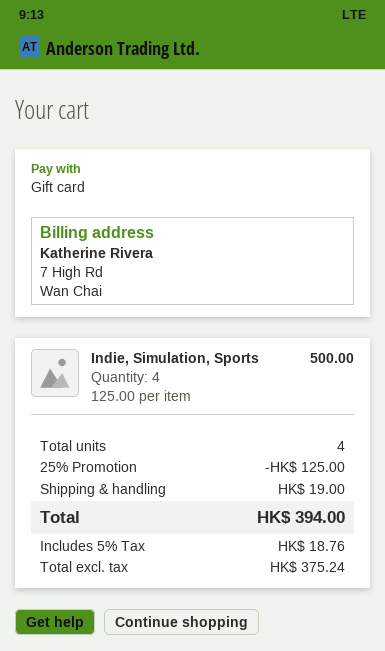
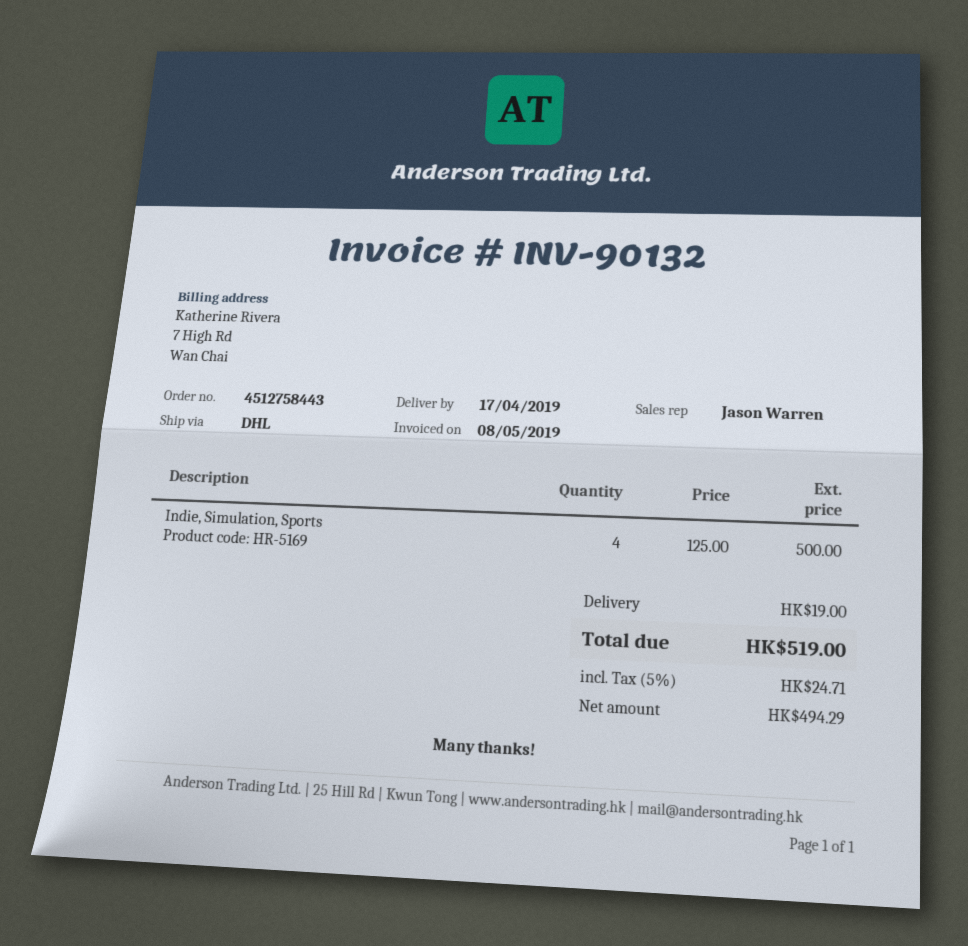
discount: 25% = 125.00 -> none
net: 375.24 -> 494.29
tax: 5% = 18.76 -> 5% = 24.71
total: 394.00 -> 519.00

